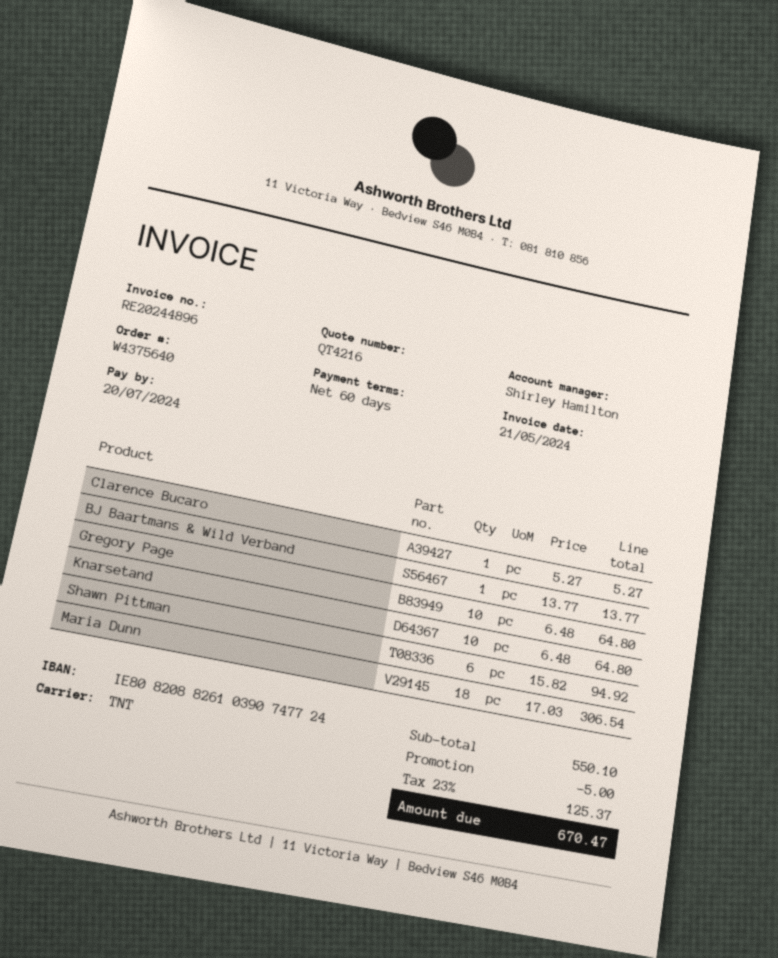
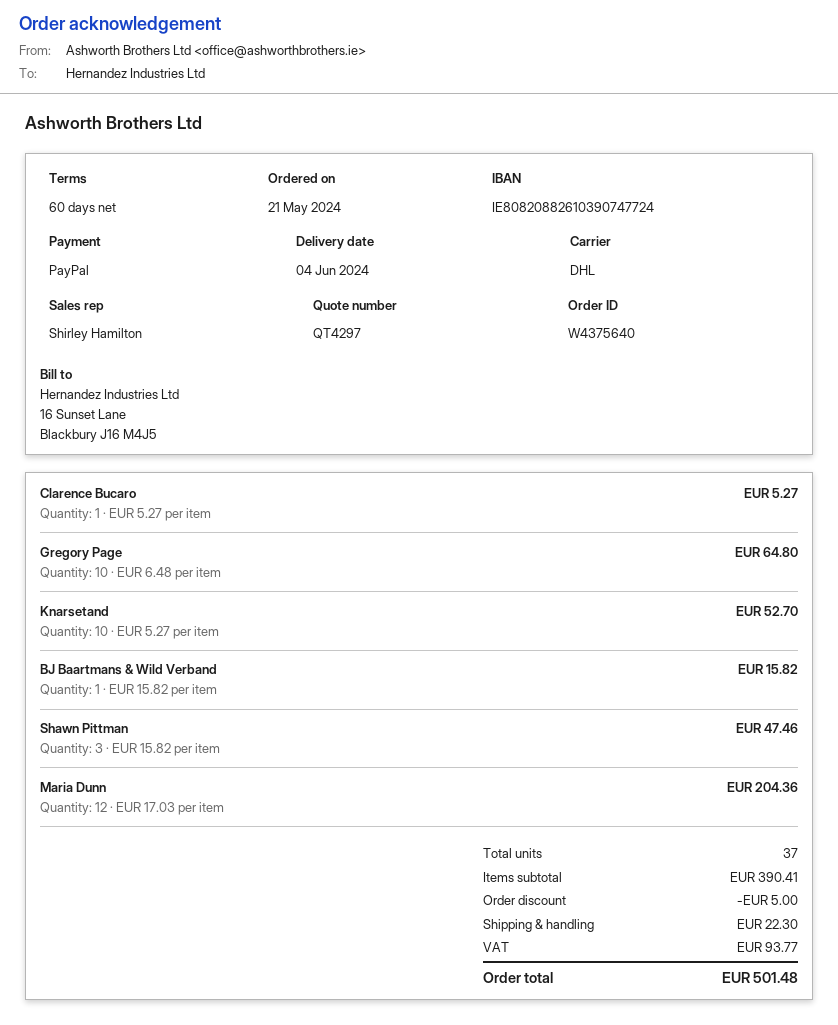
quote number: QT4216 -> QT4297
shipping method: TNT -> DHL
BJ Baartmans & Wild Verband: 1 x 13.77 = 13.77 -> 1 x 15.82 = 15.82
Knarsetand: 10 x 6.48 = 64.80 -> 10 x 5.27 = 52.70
Shawn Pittman: 6 x 15.82 = 94.92 -> 3 x 15.82 = 47.46
Maria Dunn: 18 x 17.03 = 306.54 -> 12 x 17.03 = 204.36
subtotal: 550.10 -> 390.41
shipping: none -> 22.30
tax: 125.37 -> 93.77
total: 670.47 -> 501.48

